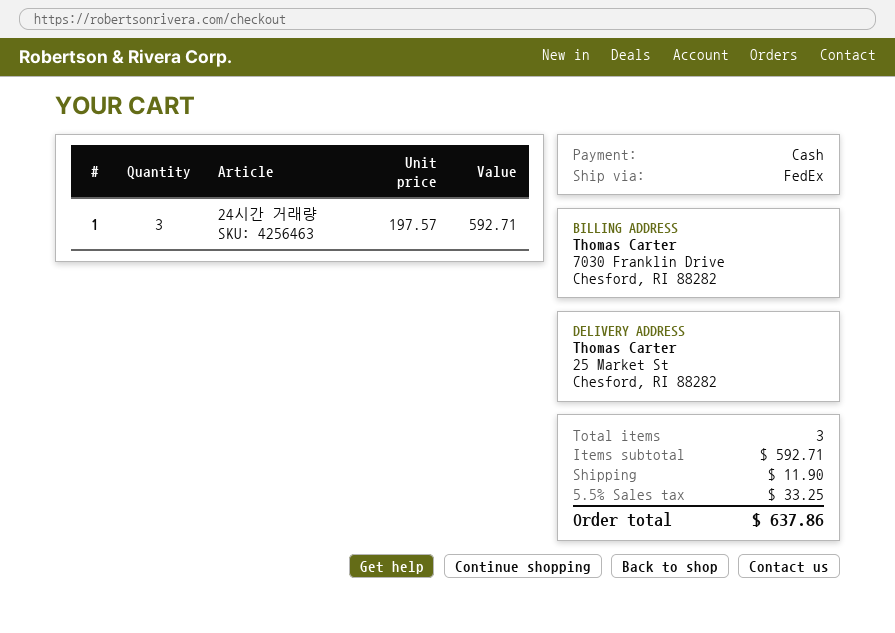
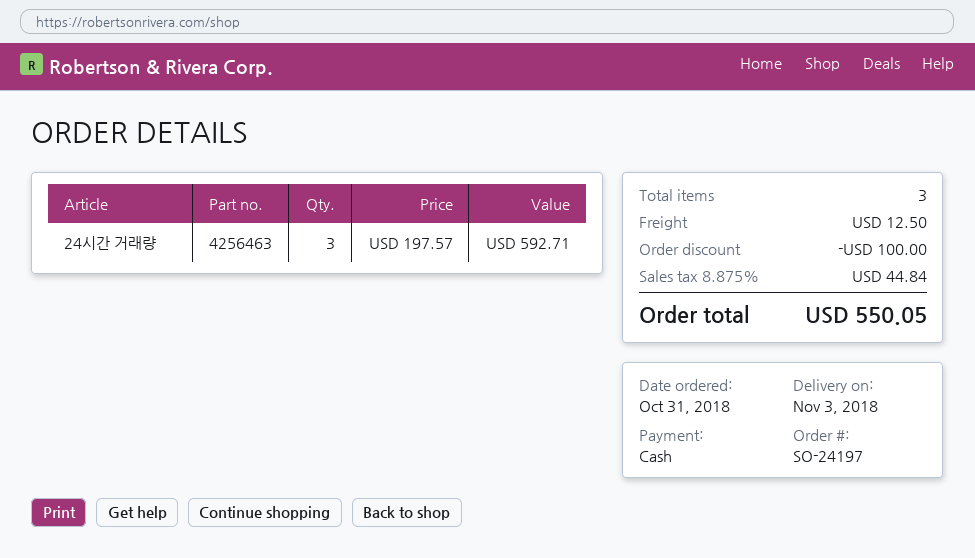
discount: none -> 100.00
shipping: 11.90 -> 12.50
tax: 5.5% = 33.25 -> 8.875% = 44.84
total: 637.86 -> 550.05

